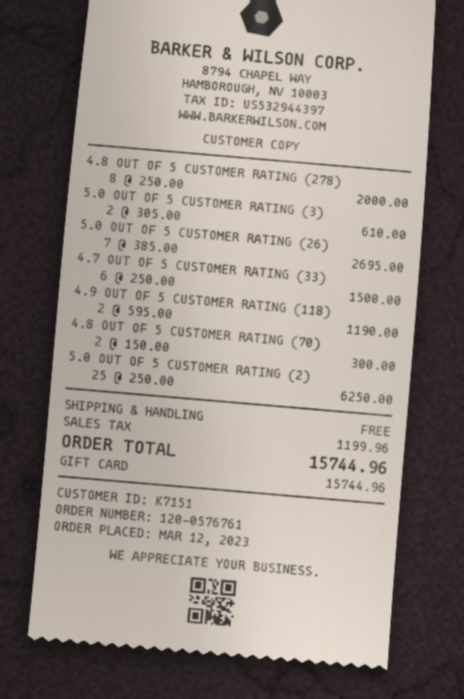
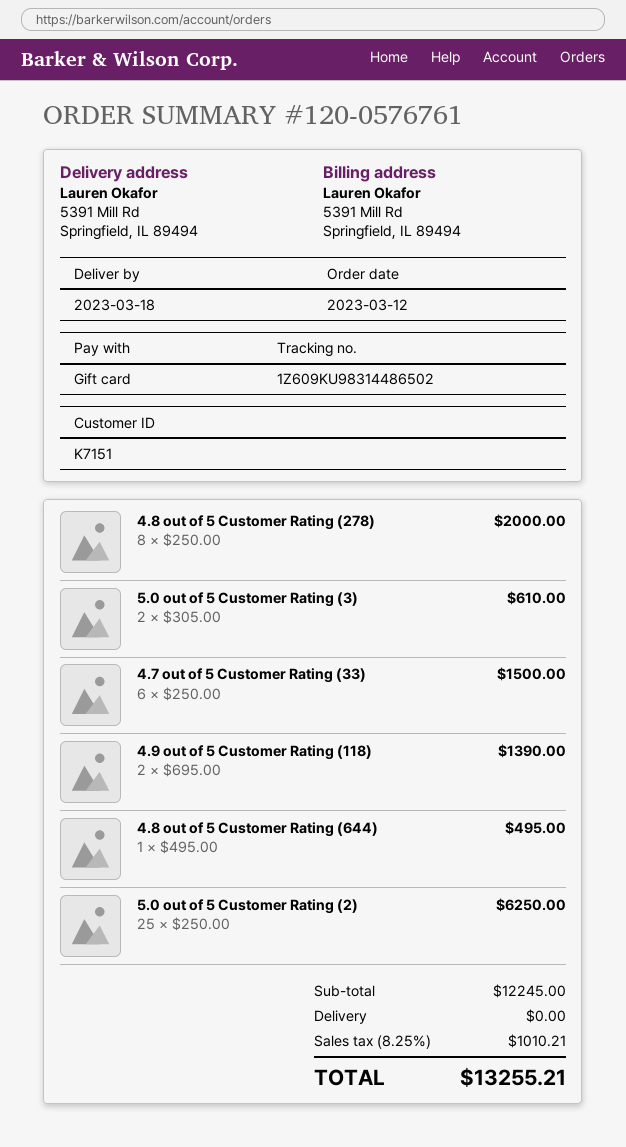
5.0 OUT OF 5 CUSTOMER RATING (26): 7 x 385.00 = 2695.00 -> none
4.9 OUT OF 5 CUSTOMER RATING (118): 2 x 595.00 = 1190.00 -> 2 x 695.00 = 1390.00
4.8 OUT OF 5 CUSTOMER RATING (70): 2 x 150.00 = 300.00 -> none
4.8 out of 5 Customer Rating (644): none -> 1 x 495.00 = 495.00
tax: 1199.96 -> 1010.21
total: 15744.96 -> 13255.21

